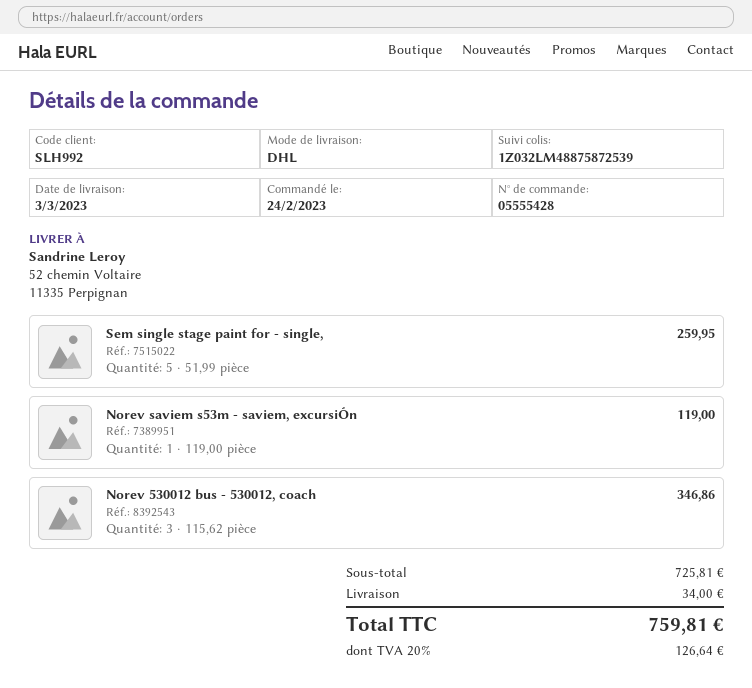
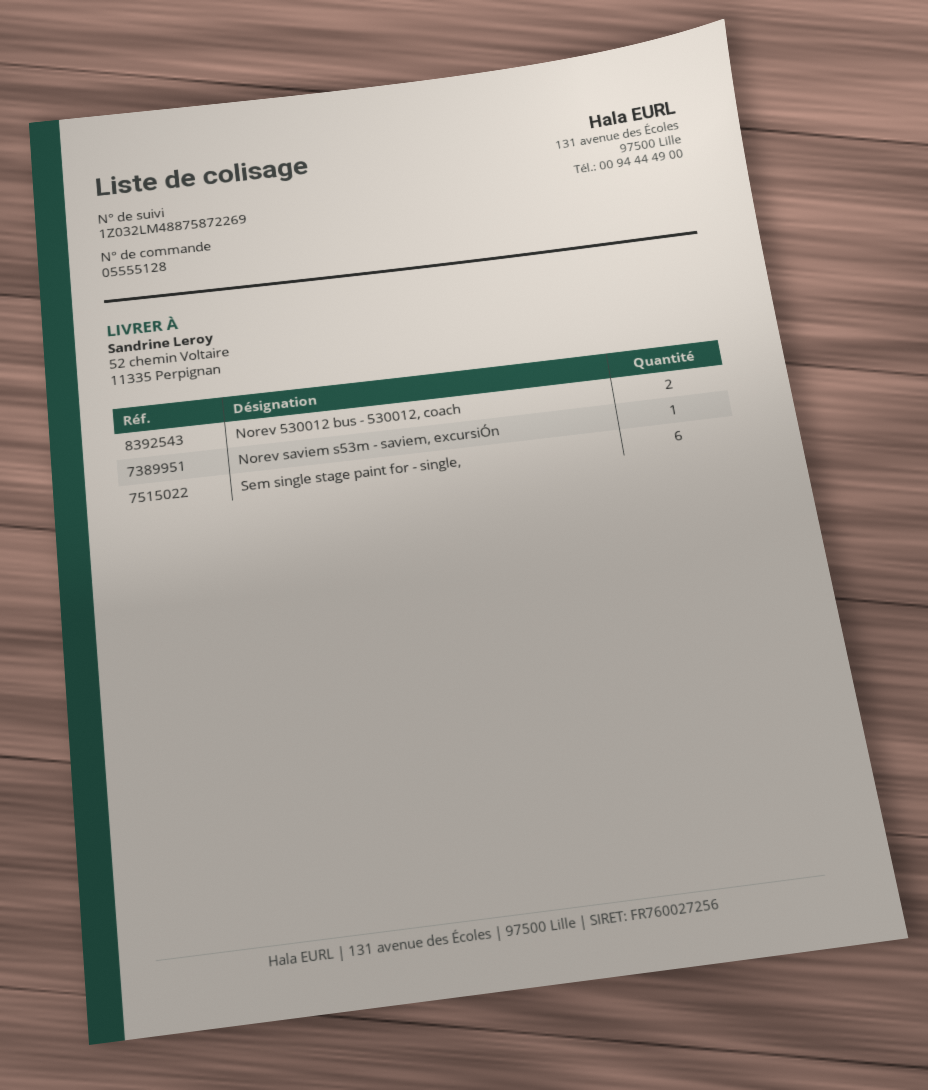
order number: 05555428 -> 05555128
tracking number: 1Z032LM48875872539 -> 1Z032LM48875872269
Sem single stage paint for - single,: 5 -> 6
Norev 530012 bus - 530012, coach: 3 -> 2

